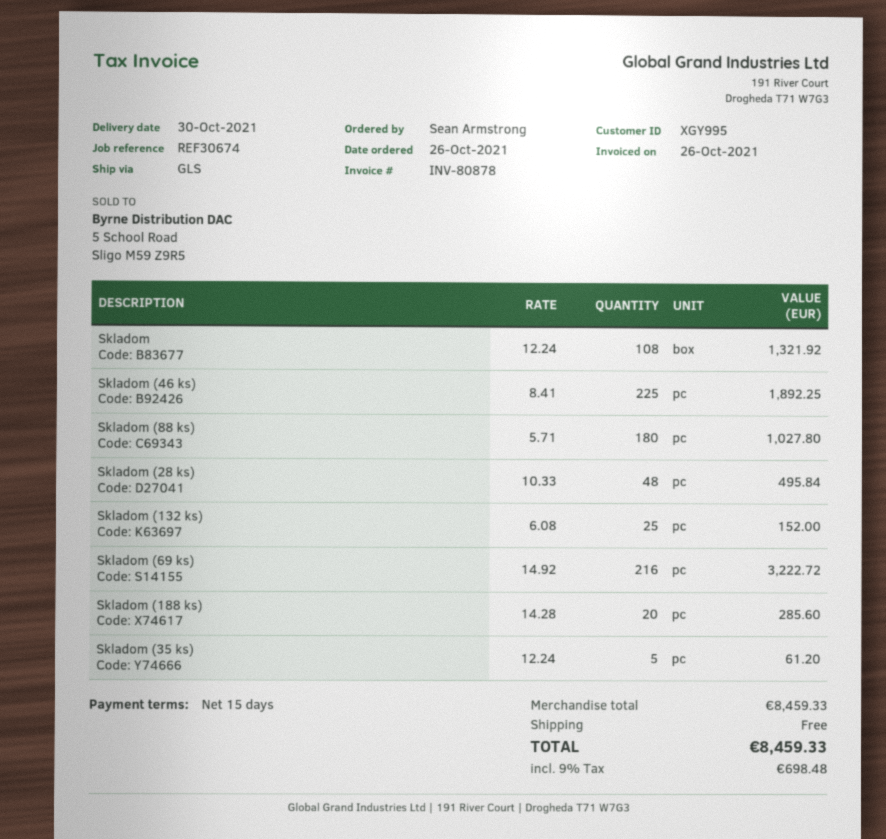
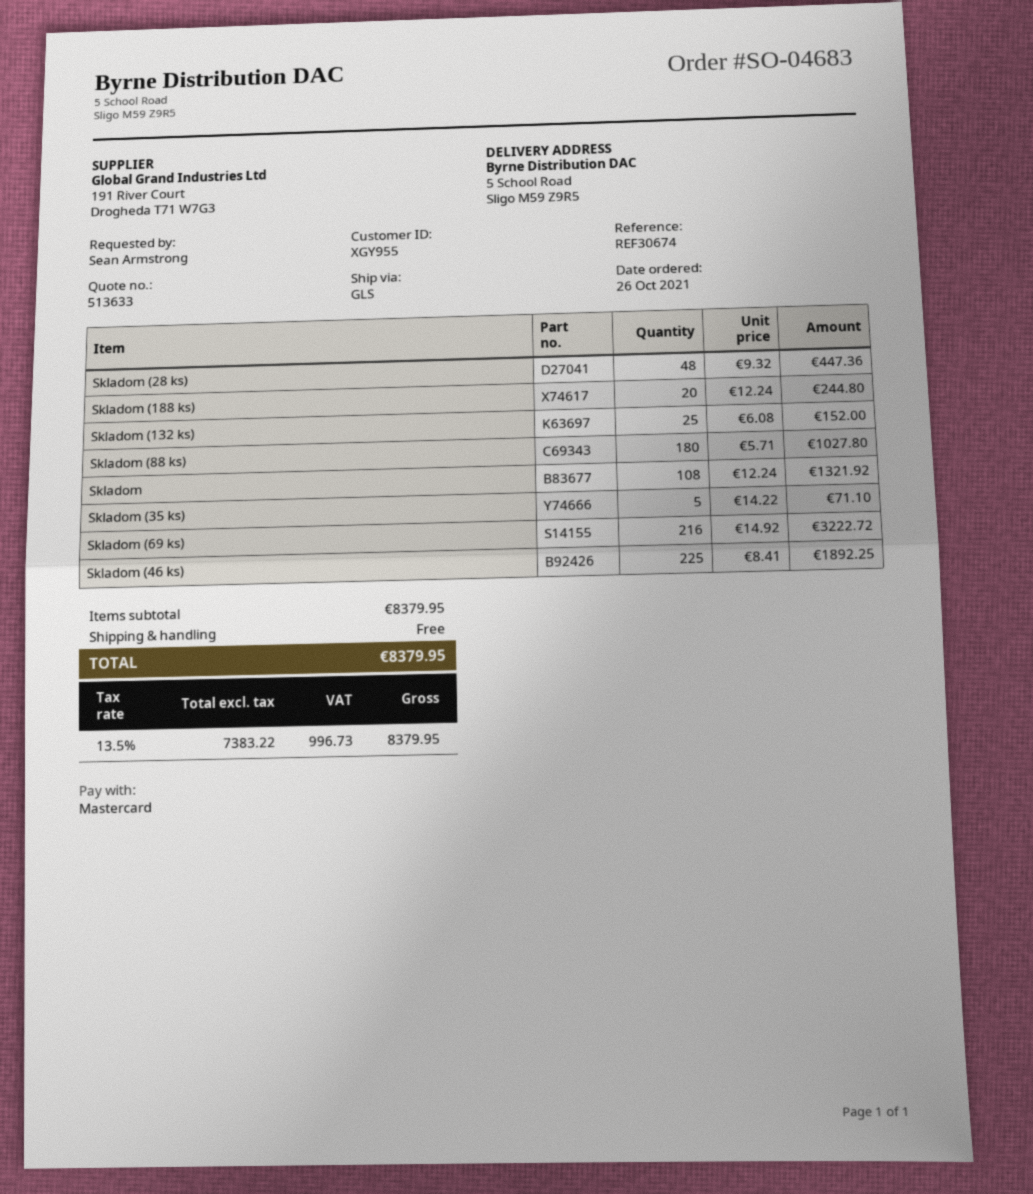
customer number: XGY995 -> XGY955
Skladom (28 ks): 48 x 10.33 = 495.84 -> 48 x 9.32 = 447.36
Skladom (188 ks): 20 x 14.28 = 285.60 -> 20 x 12.24 = 244.80
Skladom (35 ks): 5 x 12.24 = 61.20 -> 5 x 14.22 = 71.10
subtotal: 8459.33 -> 8379.95
tax: 9% = 698.48 -> 13.5% = 996.73
total: 8459.33 -> 8379.95

